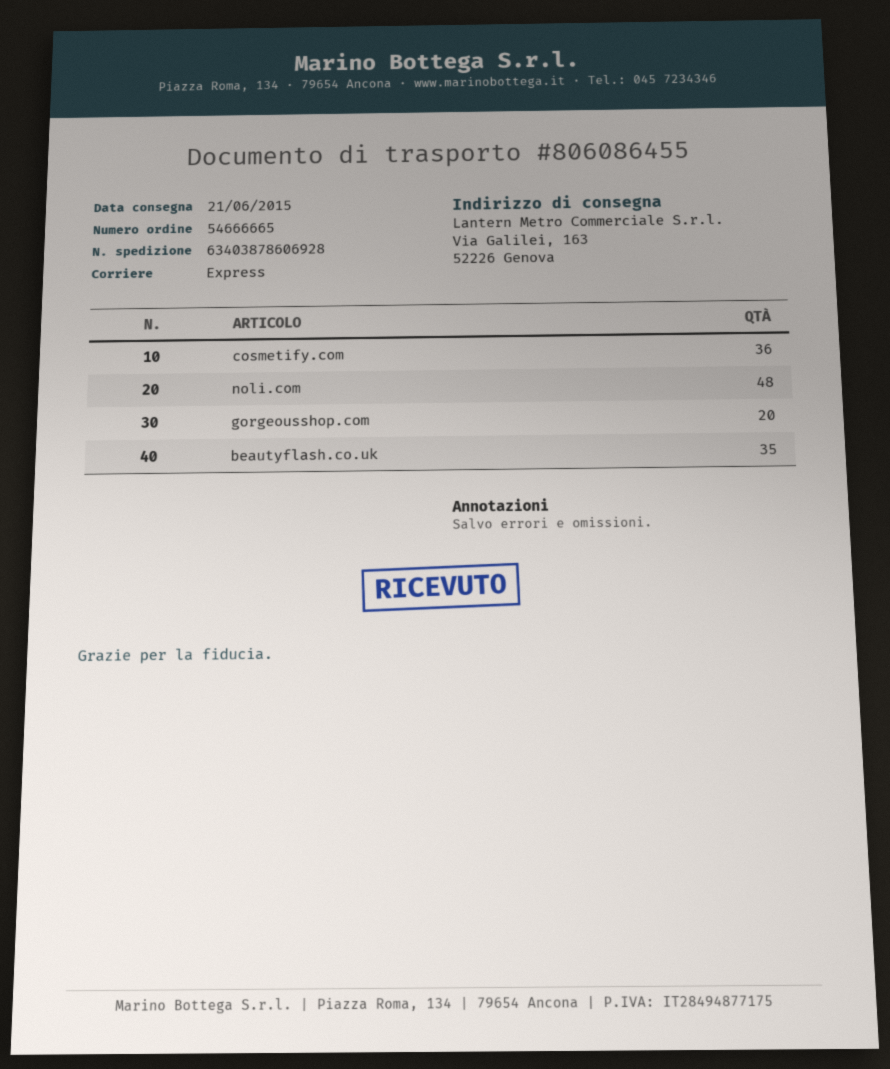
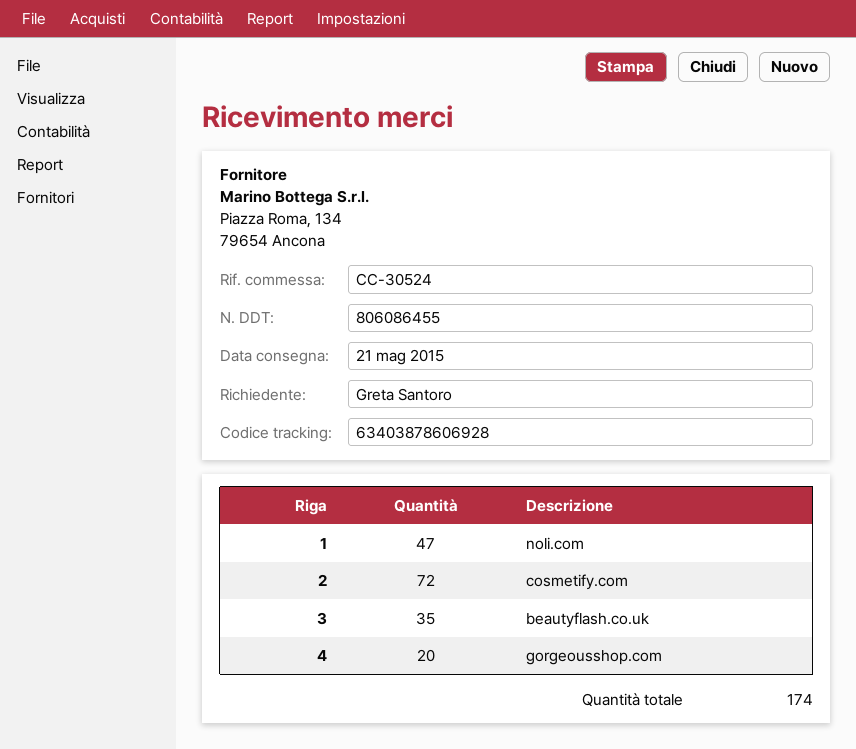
delivery date: 2015-06-21 -> 2015-05-21
cosmetify.com: 36 -> 72
noli.com: 48 -> 47

